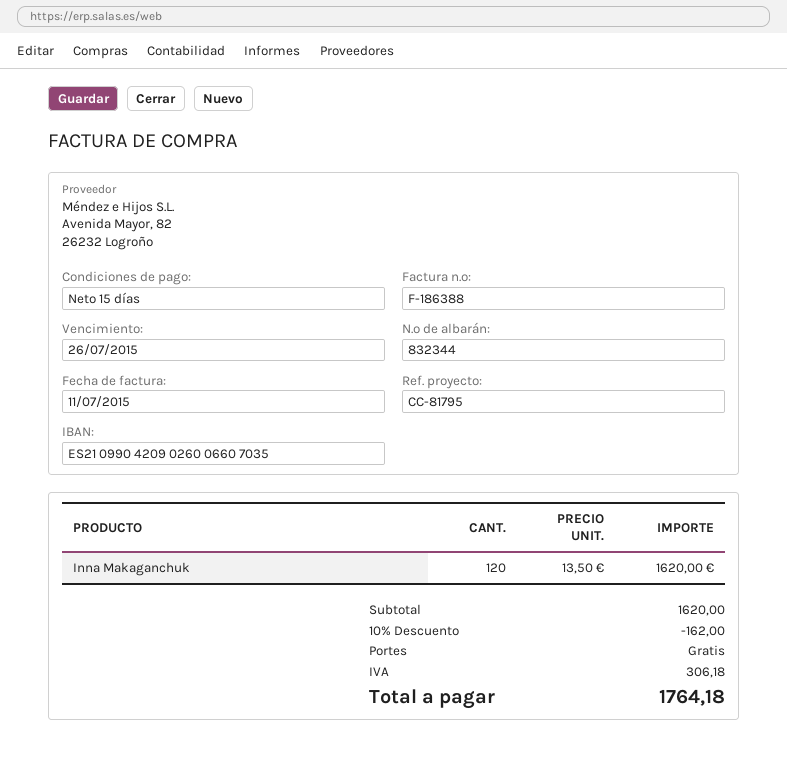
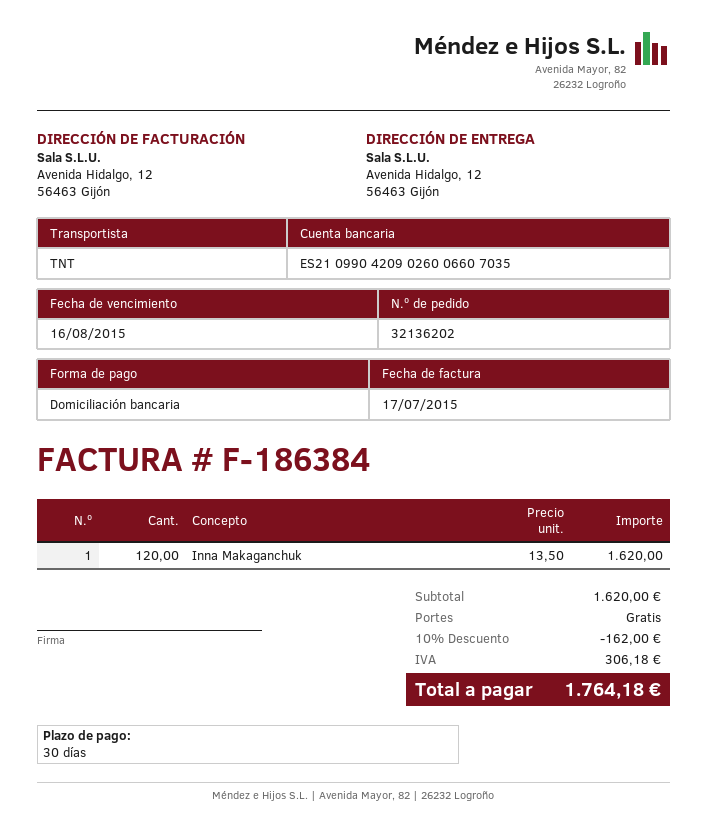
invoice number: F-186388 -> F-186384
invoice date: 2015-07-11 -> 2015-07-17
payment terms: 15 days -> 30 days
due date: 2015-07-26 -> 2015-08-16

